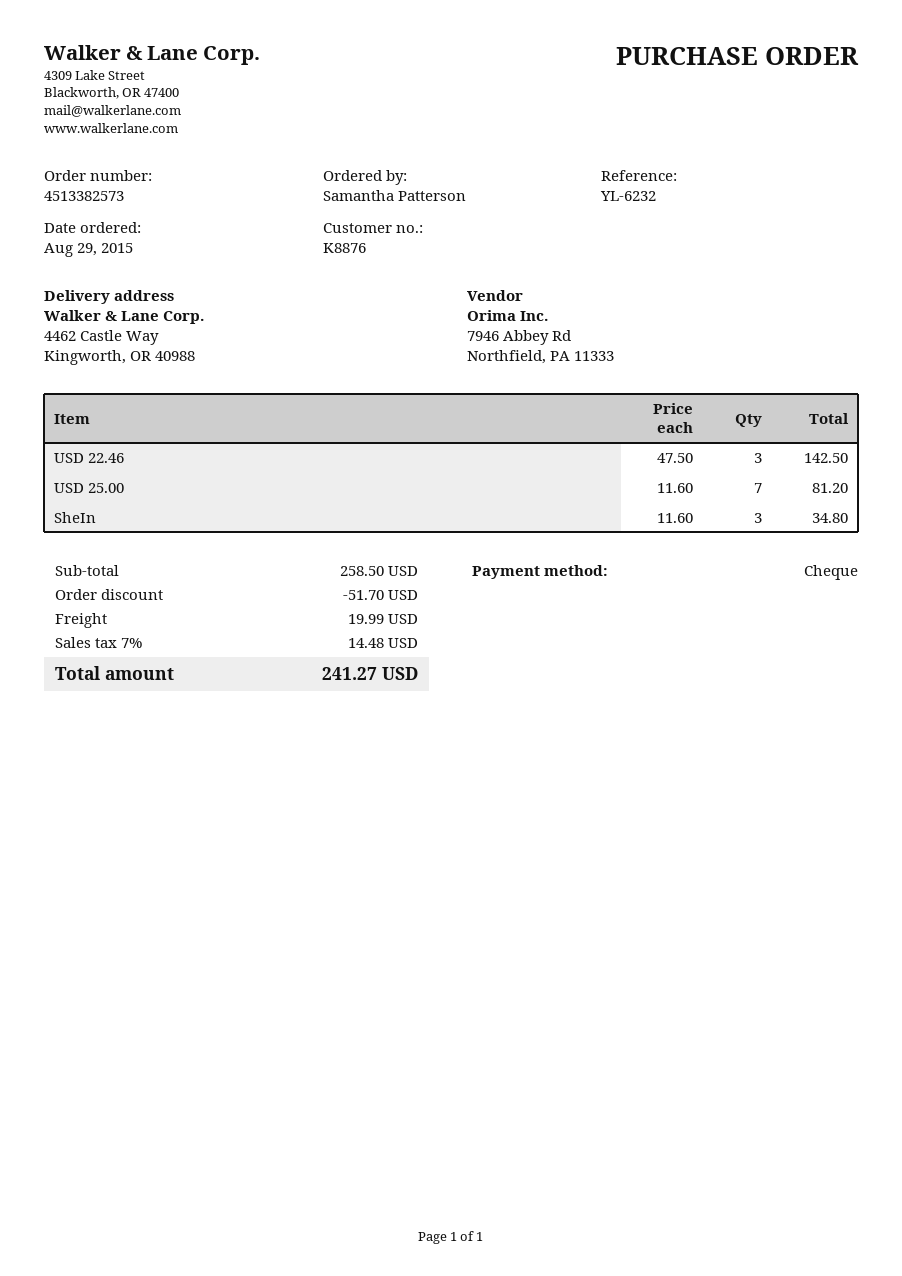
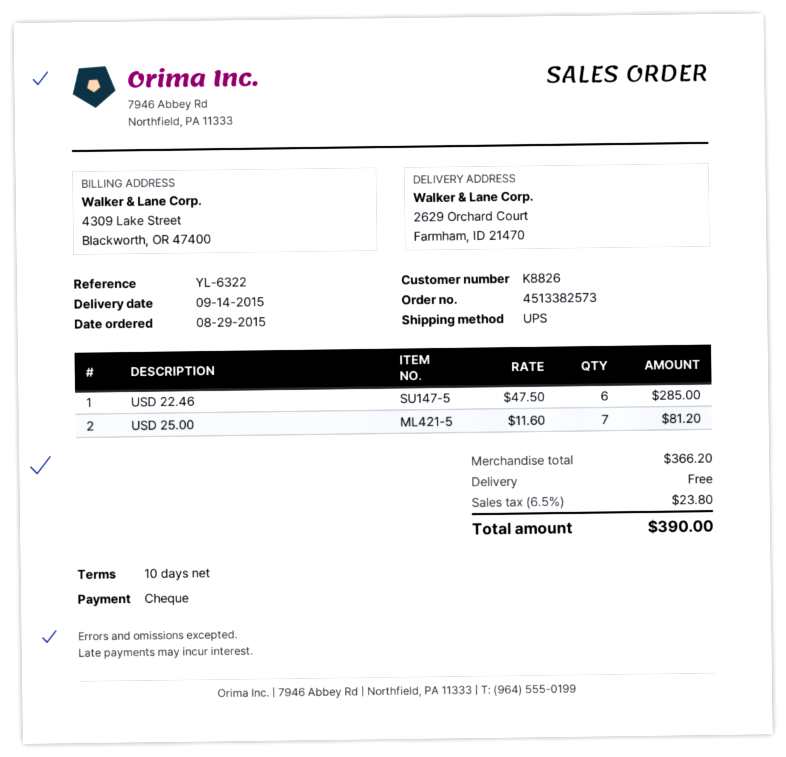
customer number: K8876 -> K8826
reference: YL-6232 -> YL-6322
ship to: 4462 Castle Way, Kingworth, OR 40988 -> 2629 Orchard Court, Farmham, ID 21470
USD 22.46: 3 x 47.50 = 142.50 -> 6 x 47.50 = 285.00
SheIn: 3 x 11.60 = 34.80 -> none
subtotal: 258.50 -> 366.20
discount: 51.70 -> none
shipping: 19.99 -> 0.00
tax: 7% = 14.48 -> 6.5% = 23.80
total: 241.27 -> 390.00

